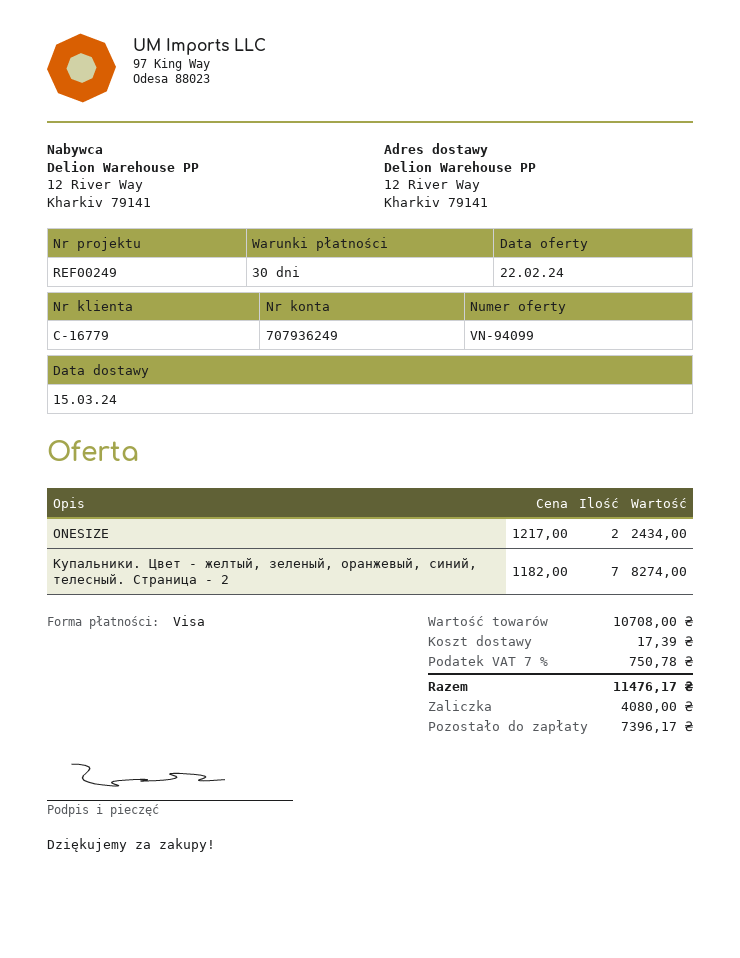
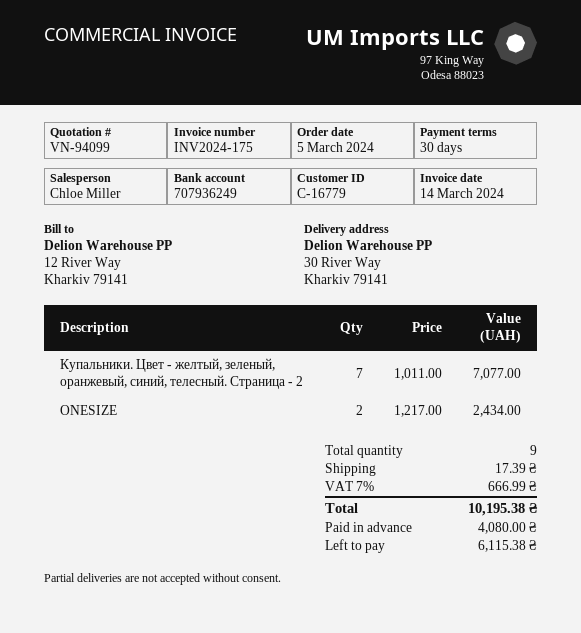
ship to: 12 River Way, Kharkiv 79141 -> 30 River Way, Kharkiv 79141
Купальники. Цвет - желтый, зеленый, оранжевый, синий, телесный. Страница - 2: 7 x 1182.00 = 8274.00 -> 7 x 1011.00 = 7077.00
tax: 7% = 750.78 -> 7% = 666.99
total: 11476.17 -> 10195.38
balance: 7396.17 -> 6115.38

